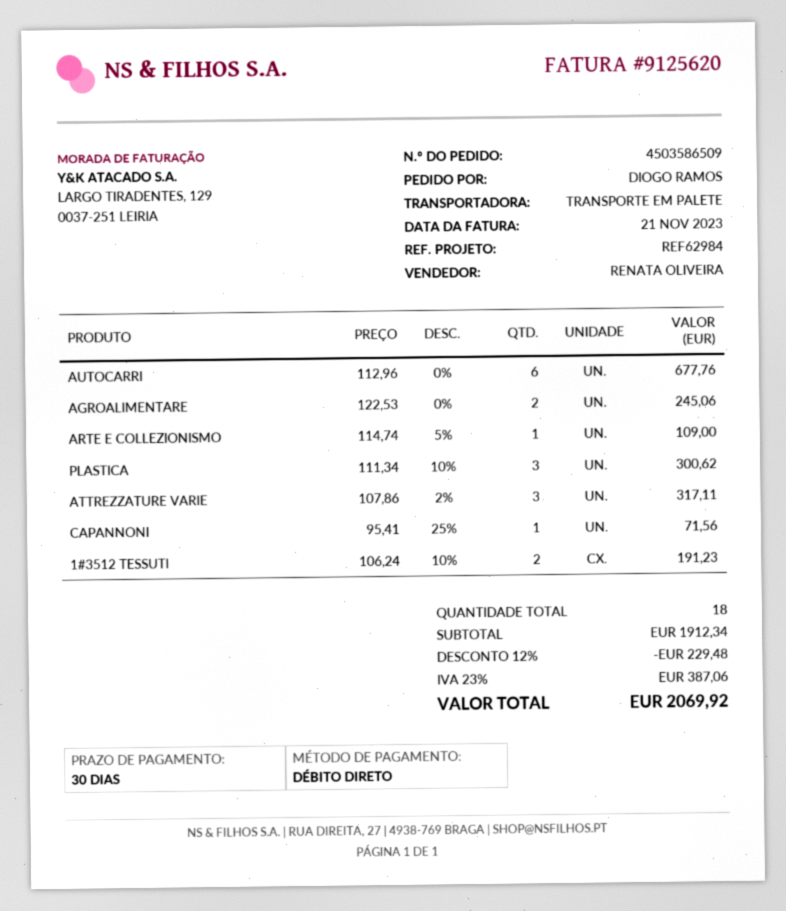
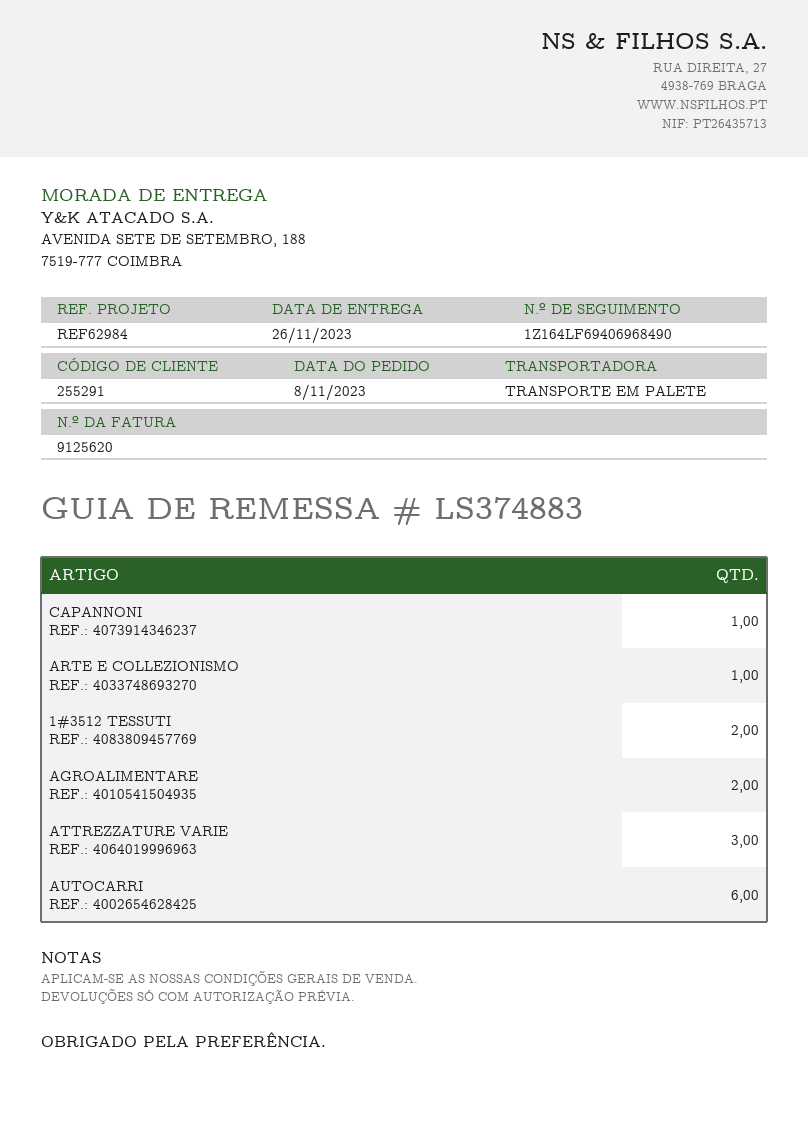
PLASTICA: 3 -> none

